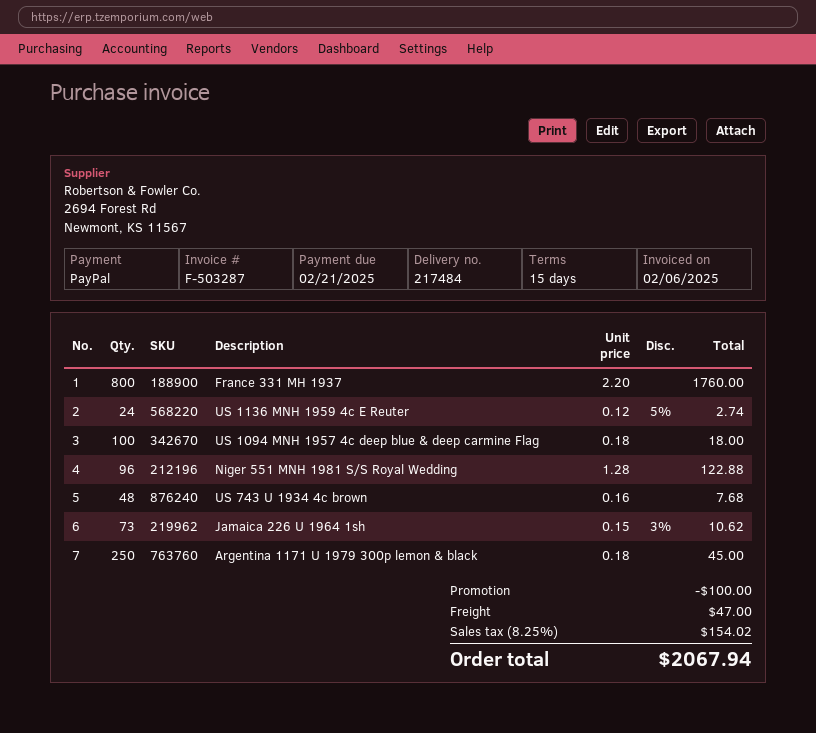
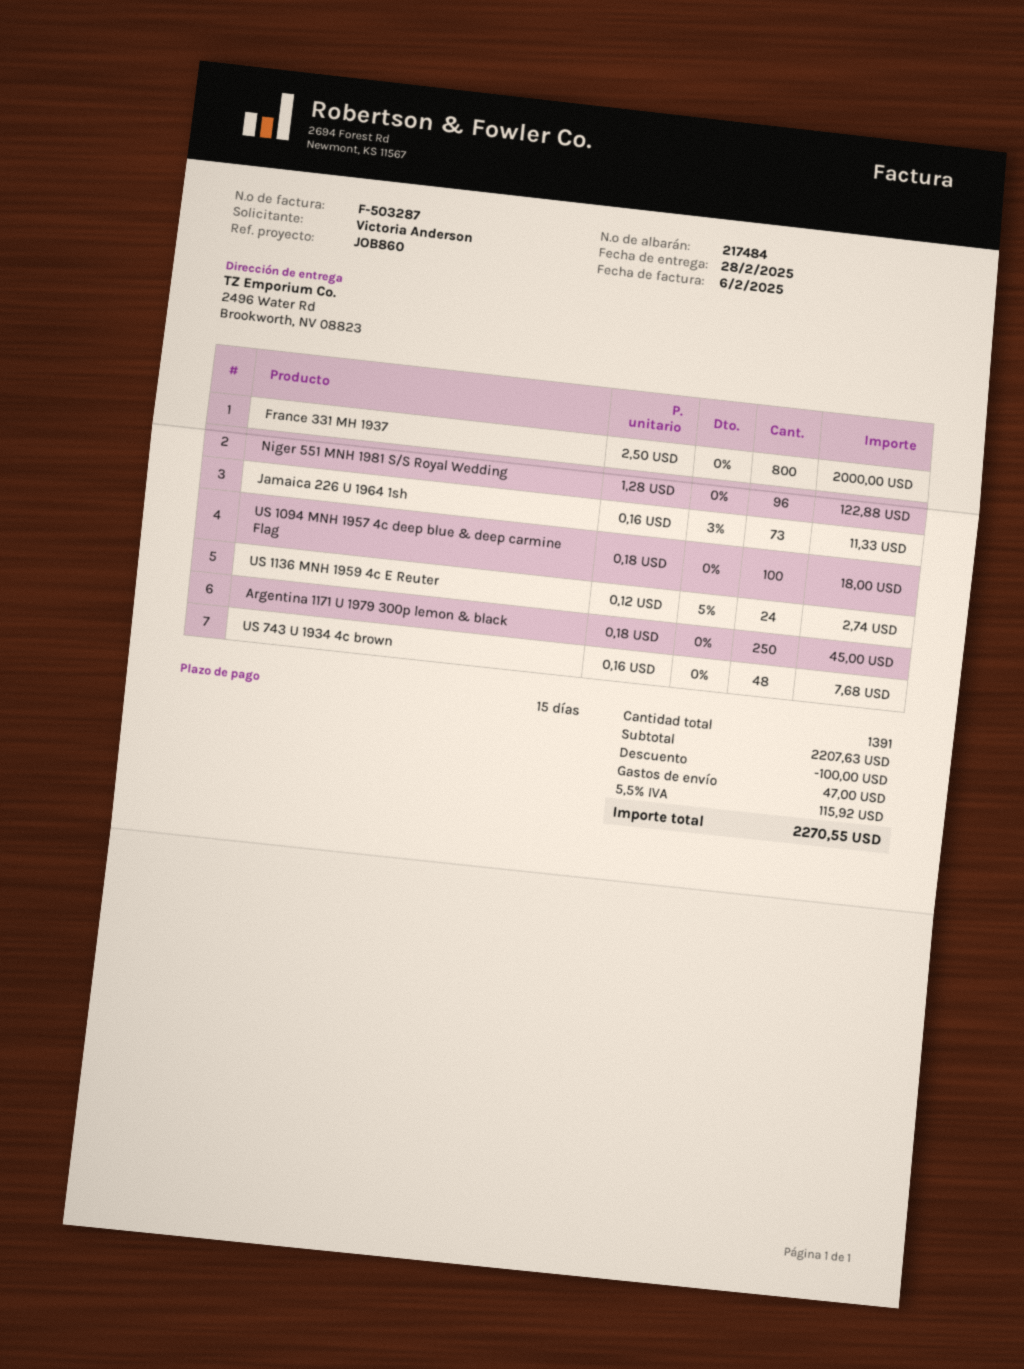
France 331 MH 1937: 800 x 2.20 = 1760.00 -> 800 x 2.50 = 2000.00
Jamaica 226 U 1964 1sh: 73 x 0.15 - 3% = 10.62 -> 73 x 0.16 - 3% = 11.33
tax: 8.25% = 154.02 -> 5.5% = 115.92
total: 2067.94 -> 2270.55

